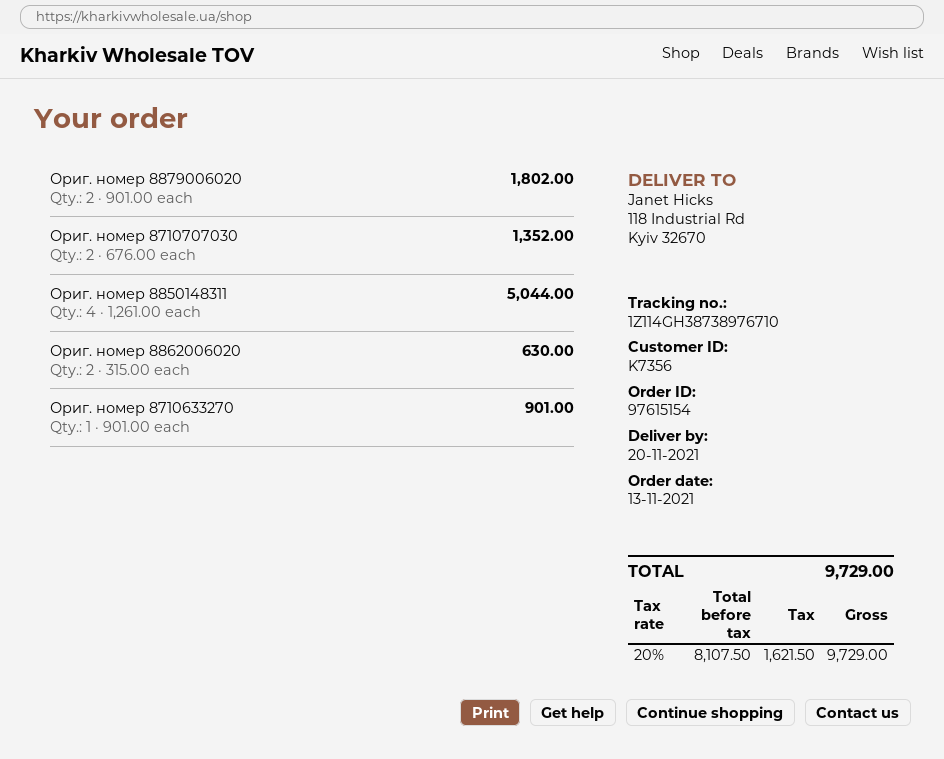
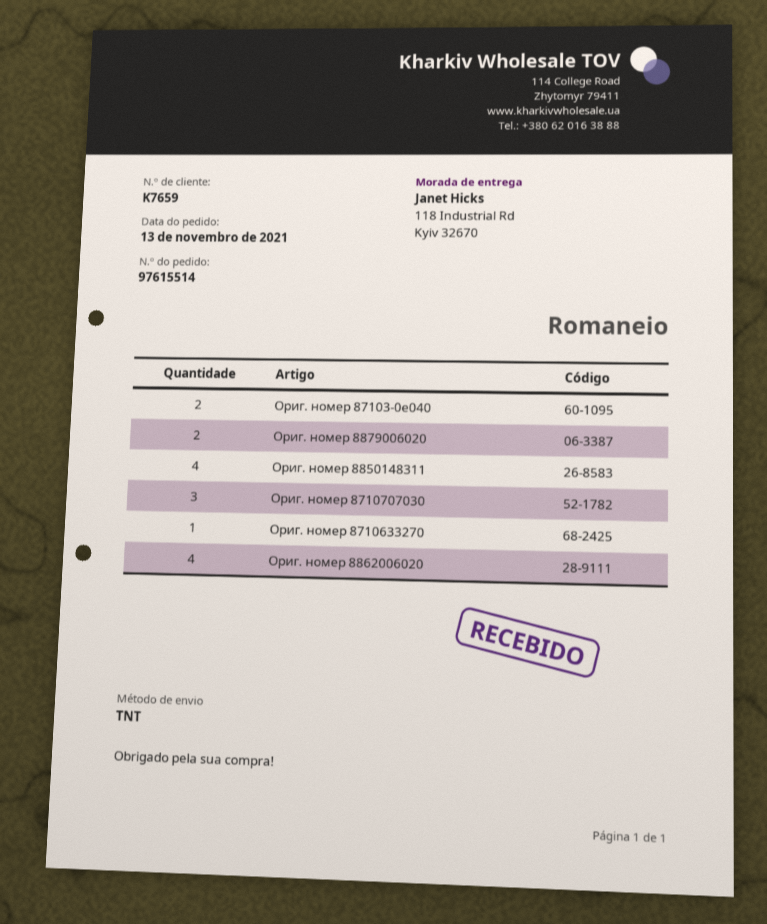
order number: 97615154 -> 97615514
customer number: K7356 -> K7659
Ориг. номер 8710707030: 2 -> 3
Ориг. номер 8862006020: 2 -> 4
Ориг. номер 87103-0e040: none -> 2

